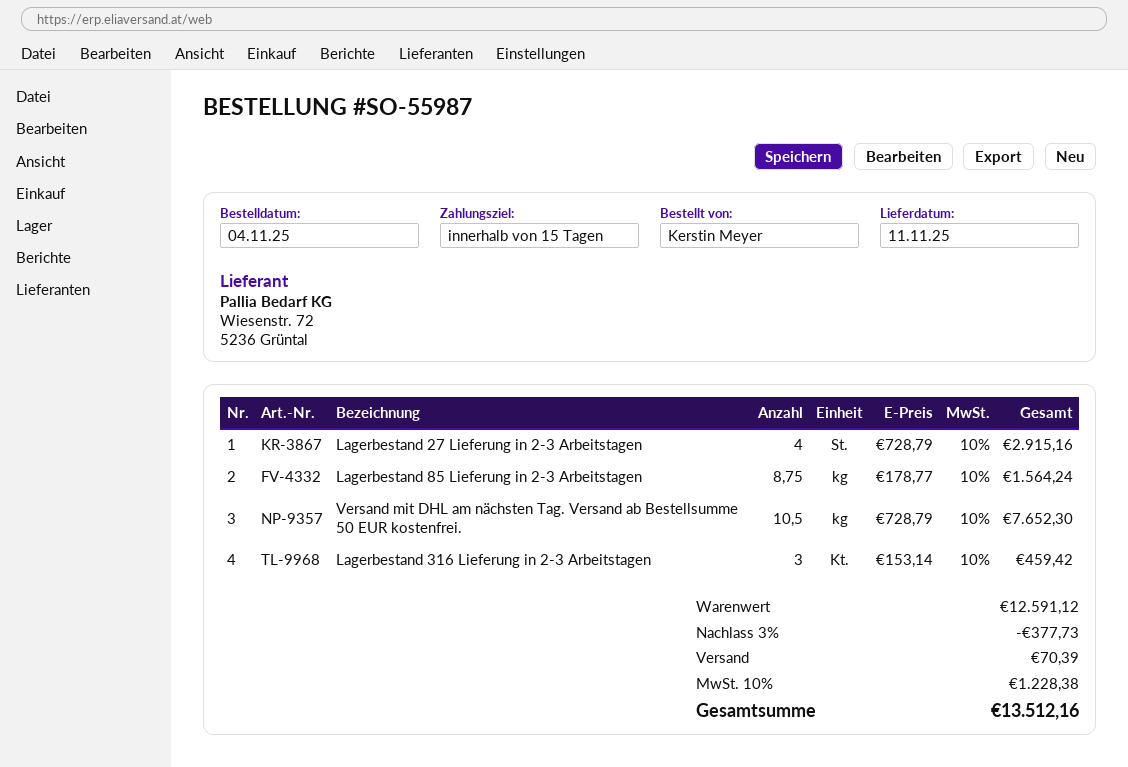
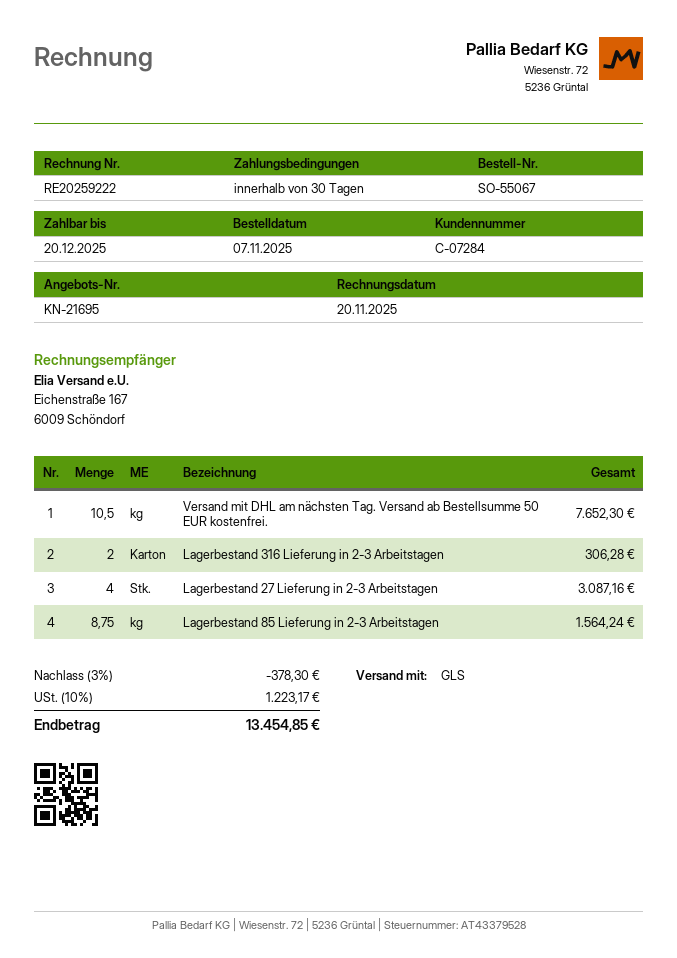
order number: SO-55987 -> SO-55067
order date: 2025-11-04 -> 2025-11-07
payment terms: 15 days -> 30 days
Lagerbestand 27 Lieferung in 2-3 Arbeitstagen: 4 for 2915.16 -> 4 for 3087.16
Lagerbestand 316 Lieferung in 2-3 Arbeitstagen: 3 for 459.42 -> 2 for 306.28
discount: 3% = 377.73 -> 3% = 378.30
shipping: 70.39 -> none
tax: 10% = 1228.38 -> 10% = 1223.17
total: 13512.16 -> 13454.85

